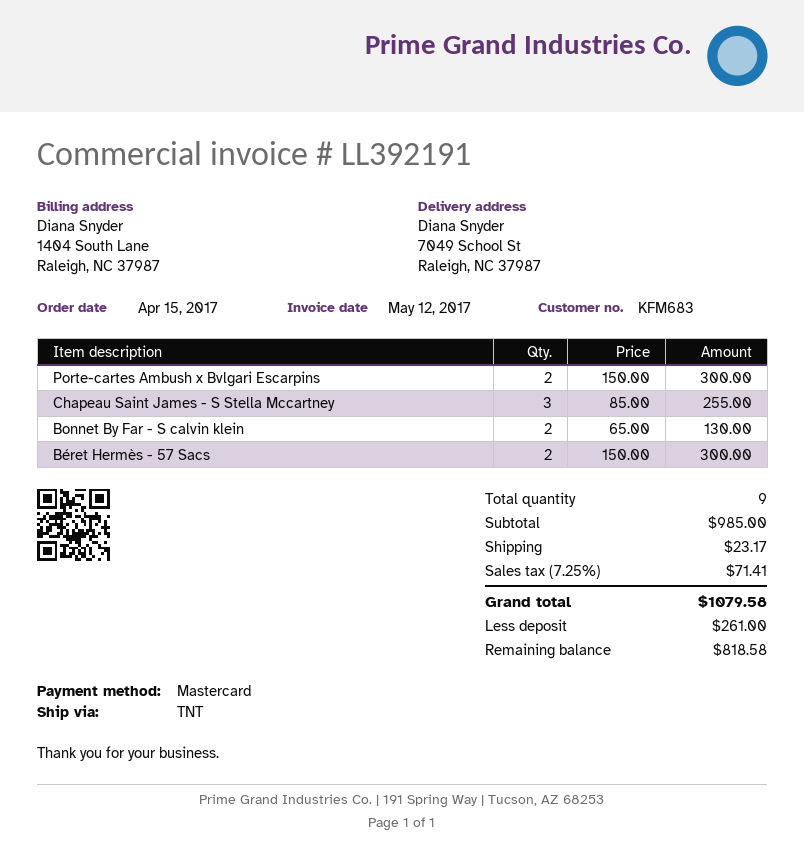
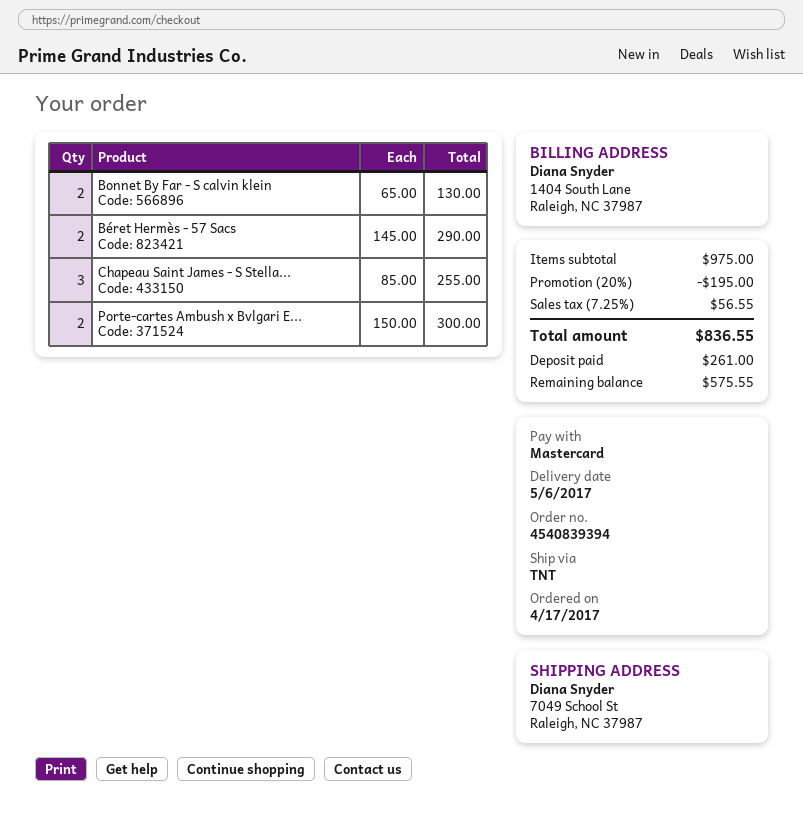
order date: 2017-04-15 -> 2017-04-17
Béret Hermès - 57 Sacs: 2 x 150.00 = 300.00 -> 2 x 145.00 = 290.00
subtotal: 985.00 -> 975.00
discount: none -> 20% = 195.00
shipping: 23.17 -> none
tax: 7.25% = 71.41 -> 7.25% = 56.55
total: 1079.58 -> 836.55
balance: 818.58 -> 575.55

